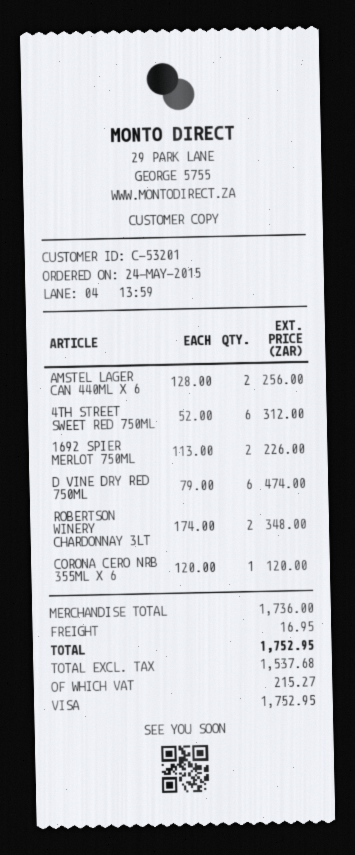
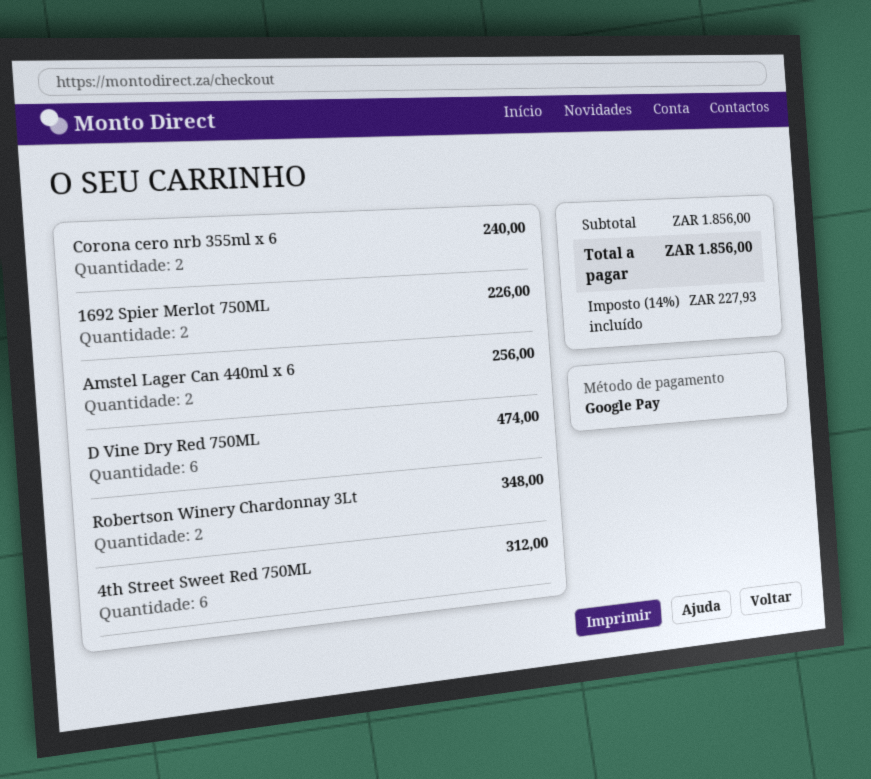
payment method: Visa -> Google Pay
CORONA CERO NRB 355ML X 6: 1 for 120.00 -> 2 for 240.00
subtotal: 1736.00 -> 1856.00
shipping: 16.95 -> none
tax: 215.27 -> 227.93
total: 1752.95 -> 1856.00

